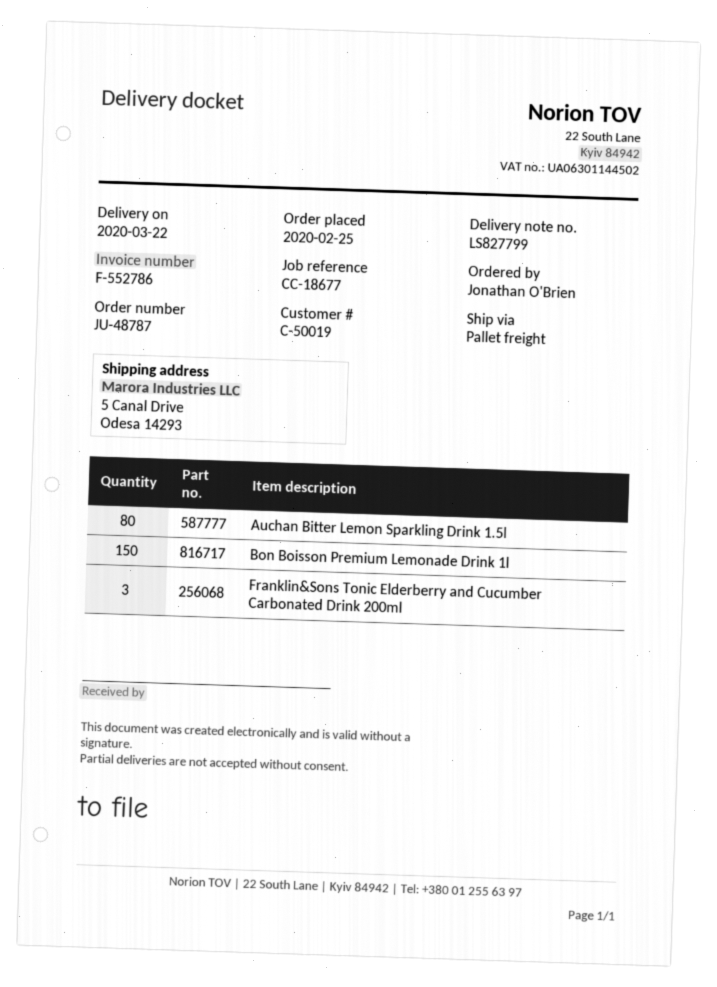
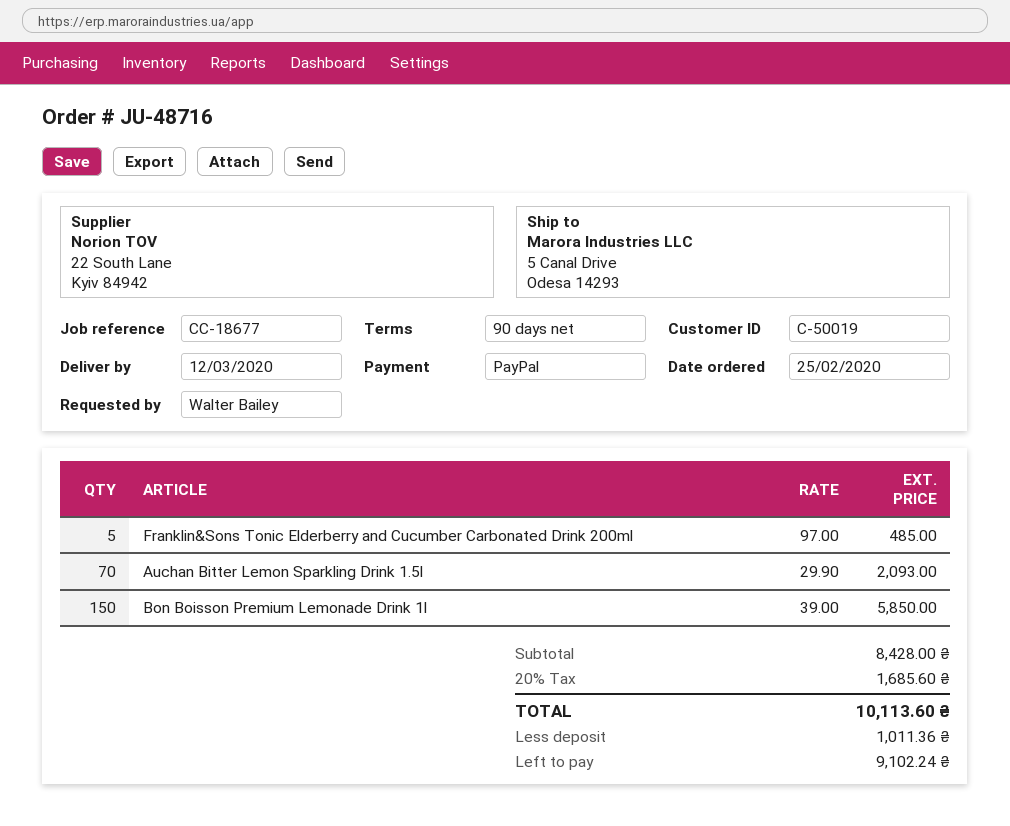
order number: JU-48787 -> JU-48716
delivery date: 2020-03-22 -> 2020-03-12
ordered by: Jonathan O'Brien -> Walter Bailey
Auchan Bitter Lemon Sparkling Drink 1.5l: 80 -> 70
Franklin&Sons Tonic Elderberry and Cucumber Carbonated Drink 200ml: 3 -> 5

